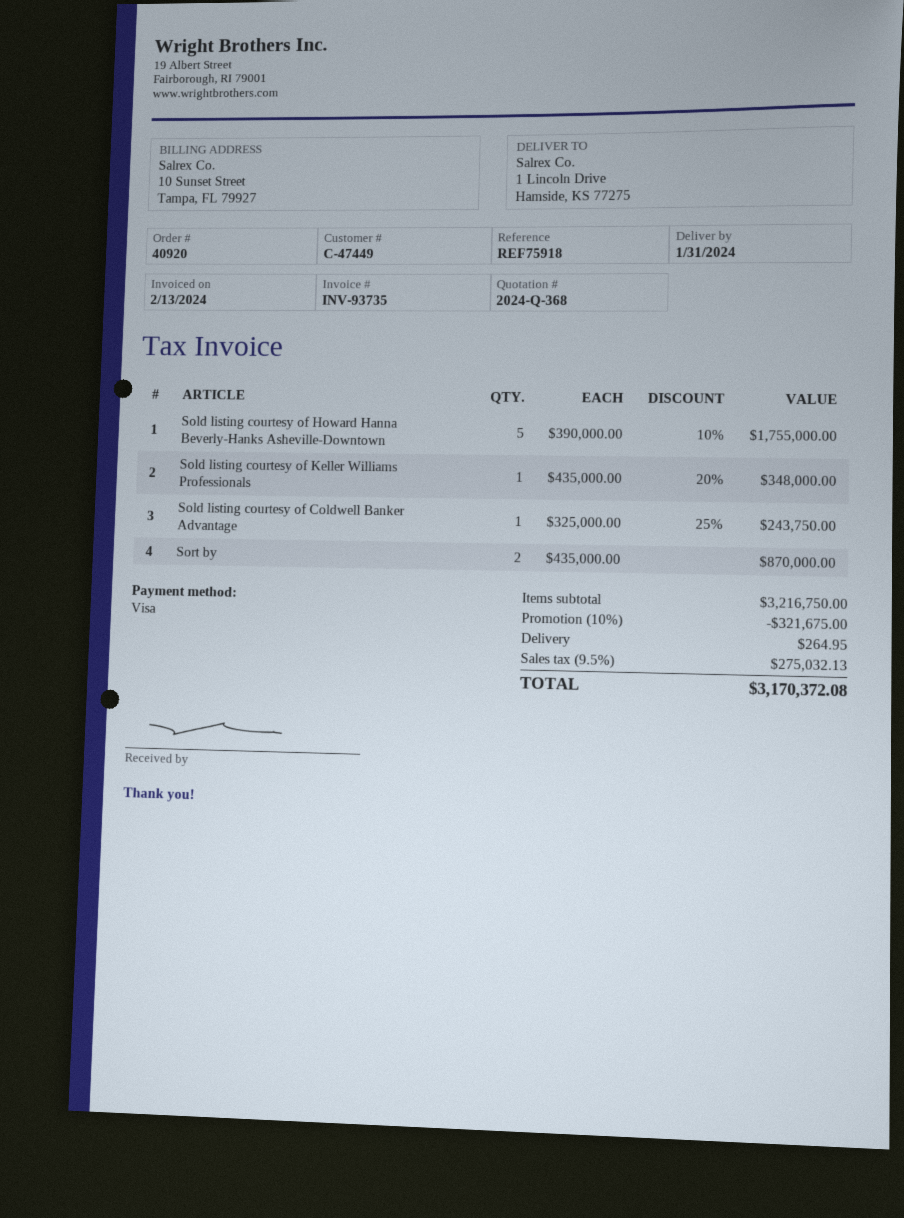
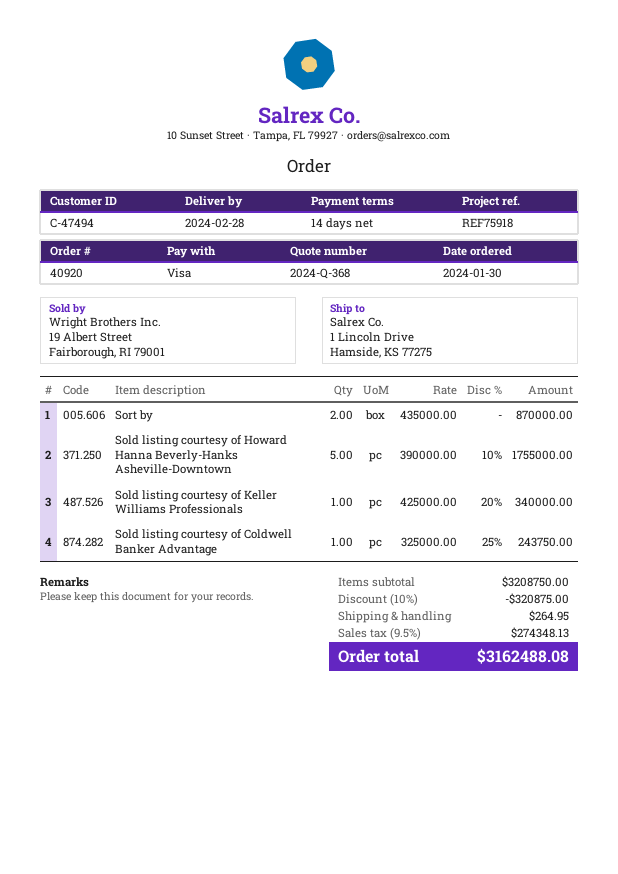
delivery date: 2024-01-31 -> 2024-02-28
customer number: C-47449 -> C-47494
Sold listing courtesy of Keller Williams Professionals: 1 x 435000.00 - 20% = 348000.00 -> 1 x 425000.00 - 20% = 340000.00
subtotal: 3216750.00 -> 3208750.00
discount: 10% = 321675.00 -> 10% = 320875.00
tax: 9.5% = 275032.13 -> 9.5% = 274348.13
total: 3170372.08 -> 3162488.08

